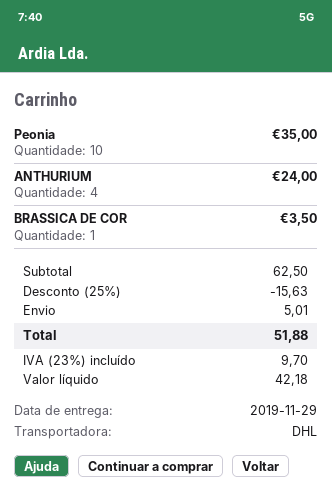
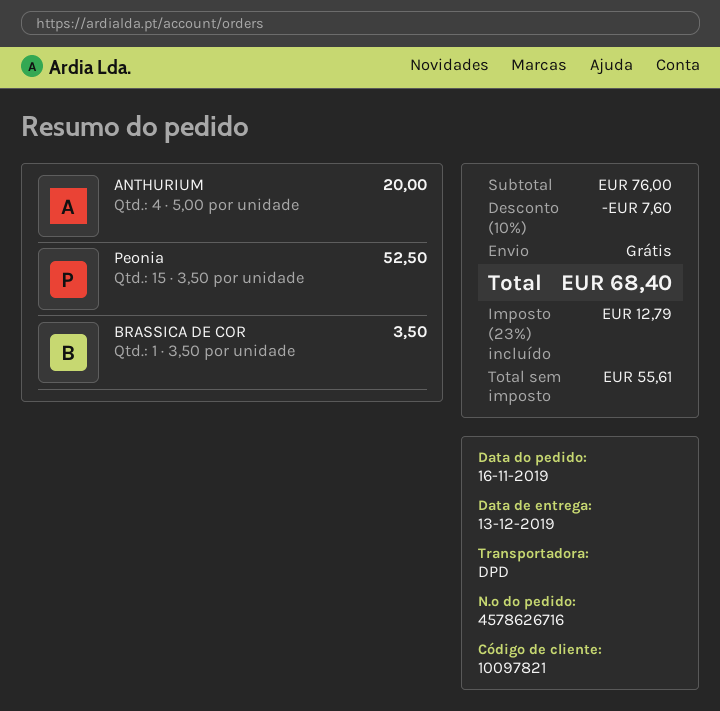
delivery date: 2019-11-29 -> 2019-12-13
shipping method: DHL -> DPD
Peonia: 10 for 35.00 -> 15 for 52.50
ANTHURIUM: 4 for 24.00 -> 4 for 20.00
subtotal: 62.50 -> 76.00
discount: 25% = 15.63 -> 10% = 7.60
shipping: 5.01 -> 0.00
net: 42.18 -> 55.61
tax: 23% = 9.70 -> 23% = 12.79
total: 51.88 -> 68.40

